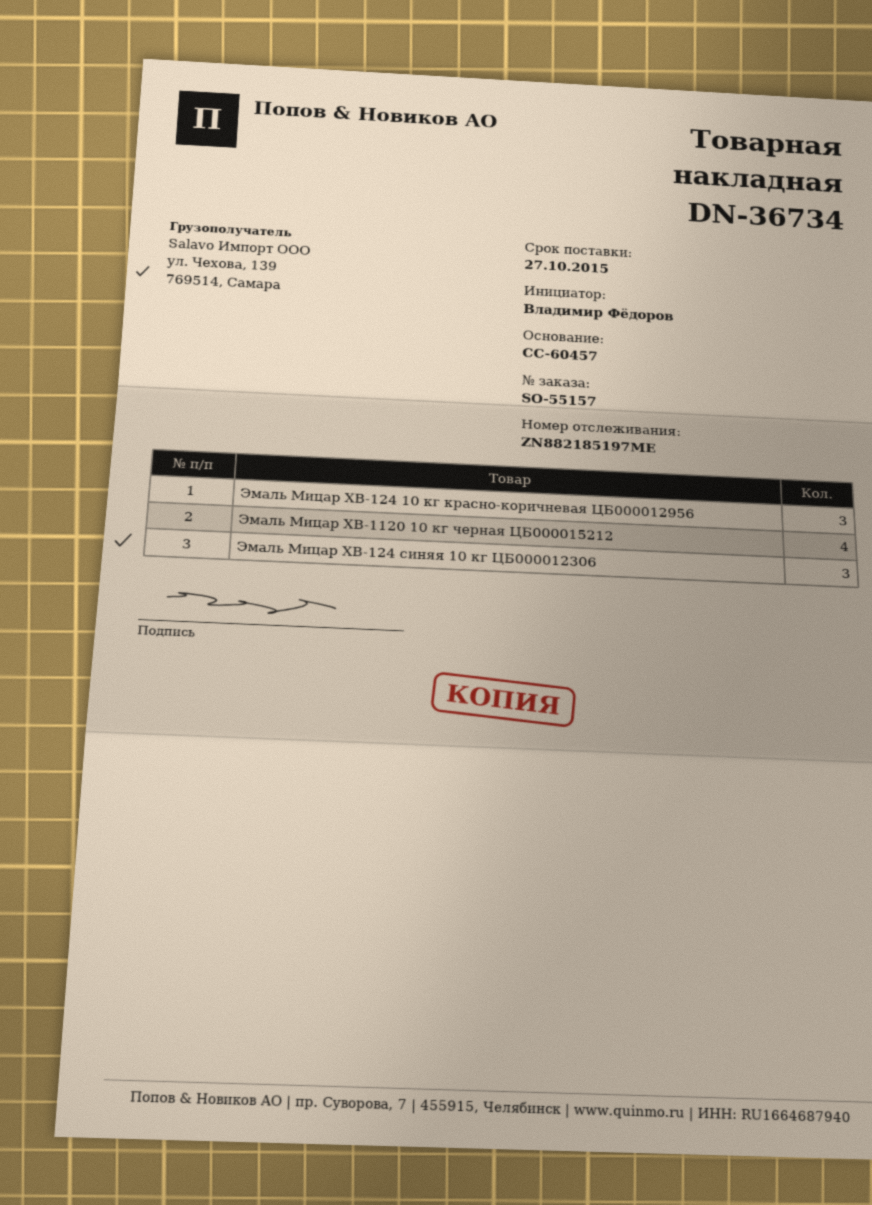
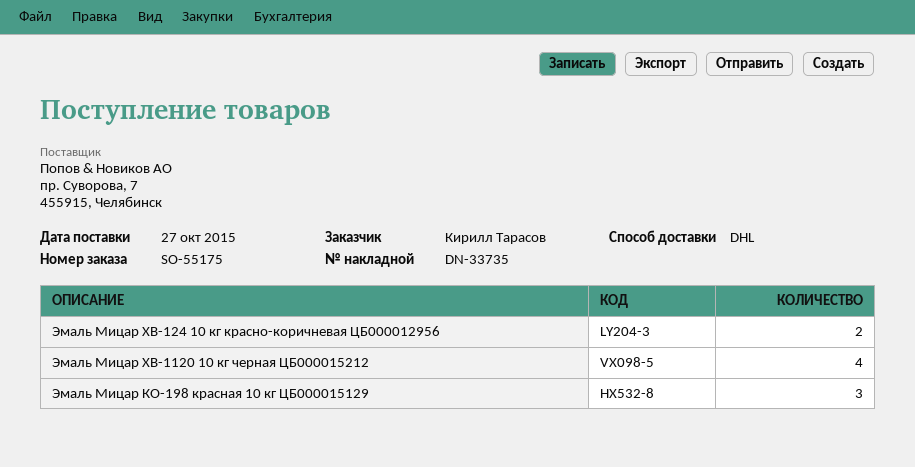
order number: SO-55157 -> SO-55175
delivery note number: DN-36734 -> DN-33735
ordered by: Владимир Фёдоров -> Кирилл Тарасов
Эмаль Мицар ХВ-124 10 кг красно-коричневая ЦБ000012956: 3 -> 2
Эмаль Мицар ХВ-124 синяя 10 кг ЦБ000012306: 3 -> none
Эмаль Мицар КО-198 красная 10 кг ЦБ000015129: none -> 3

